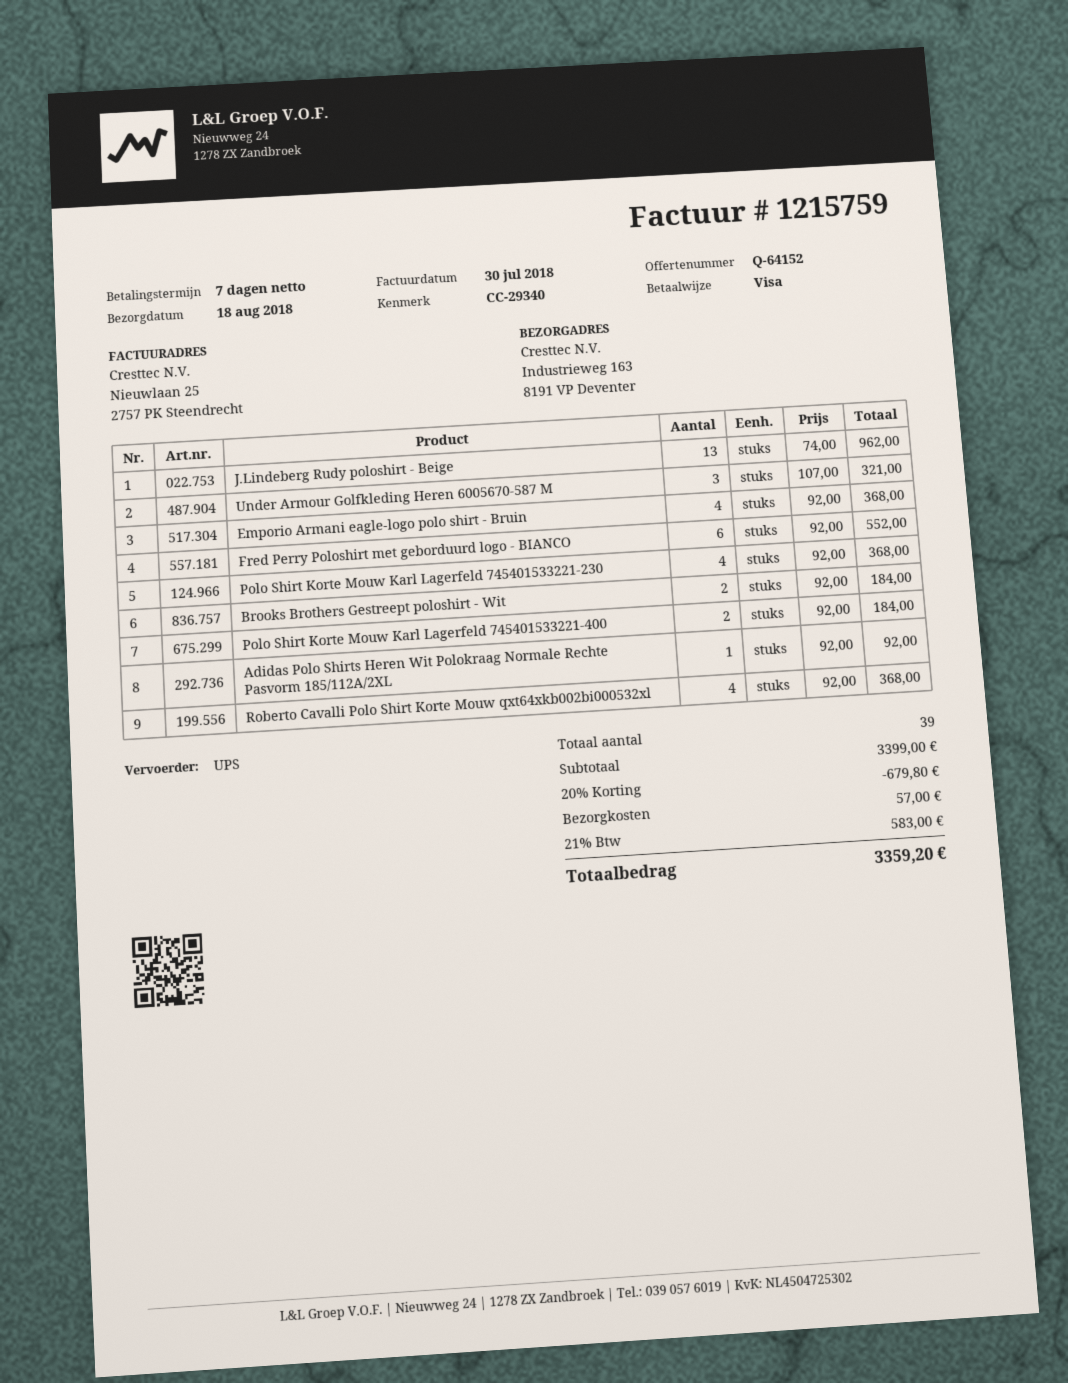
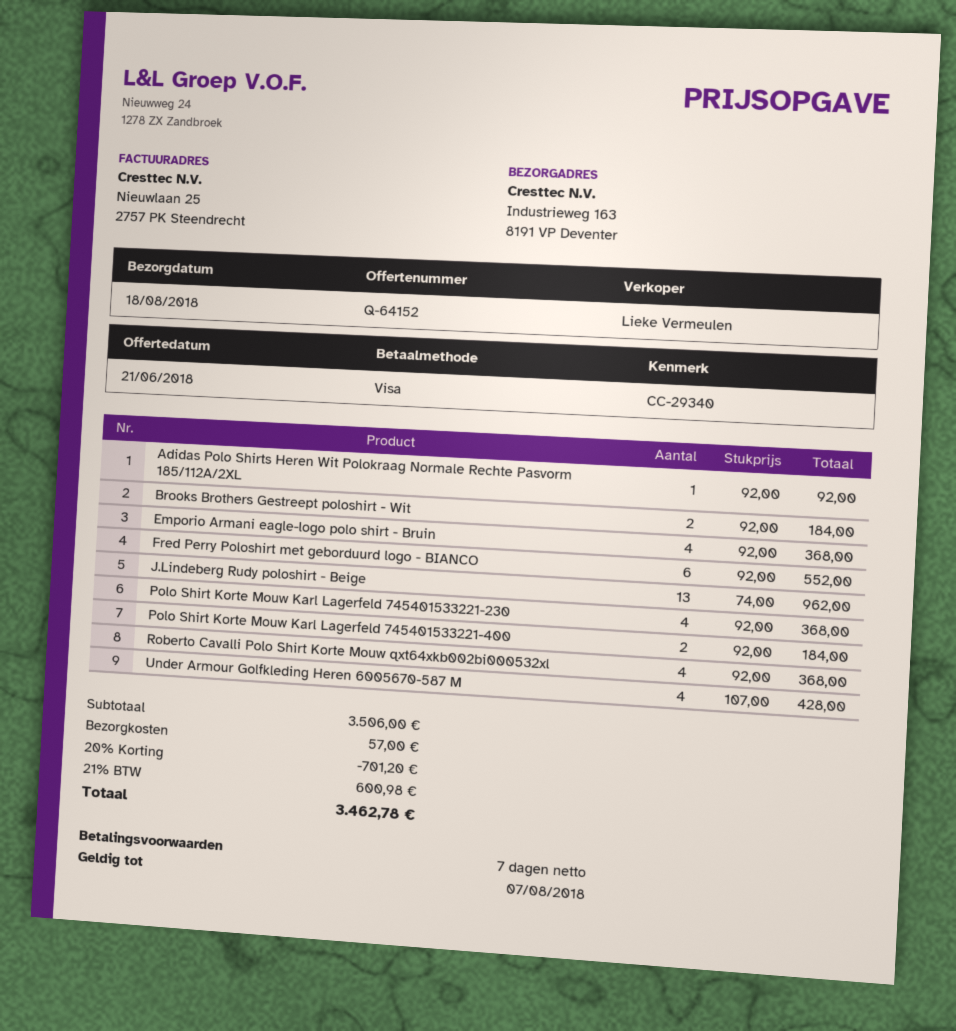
Under Armour Golfkleding Heren 6005670-587 M: 3 x 107.00 = 321.00 -> 4 x 107.00 = 428.00
subtotal: 3399.00 -> 3506.00
discount: 20% = 679.80 -> 20% = 701.20
tax: 21% = 583.00 -> 21% = 600.98
total: 3359.20 -> 3462.78

